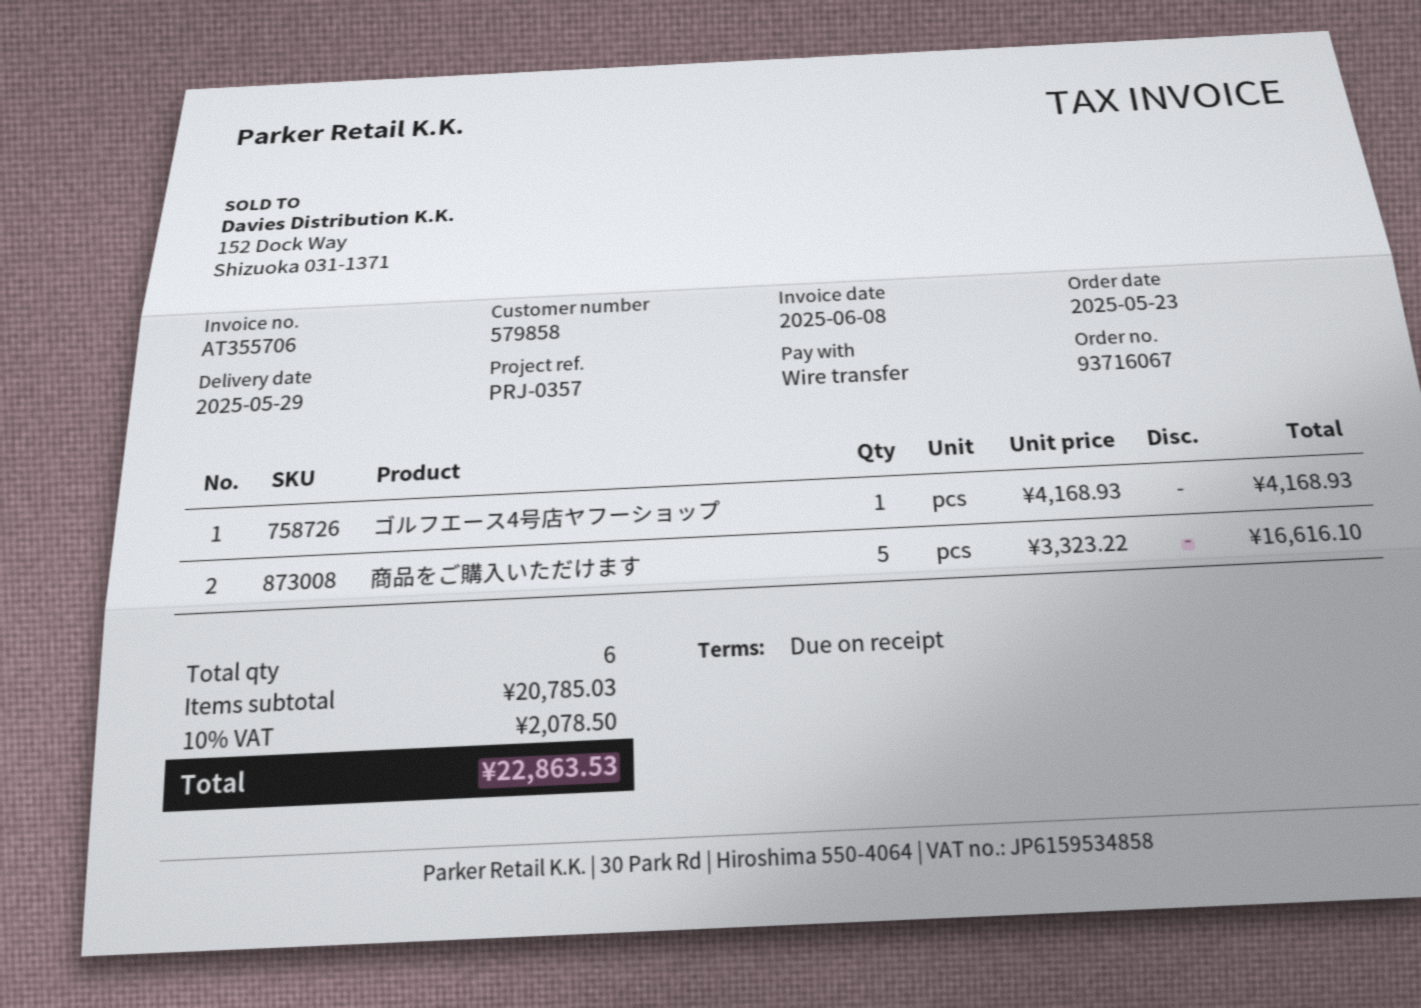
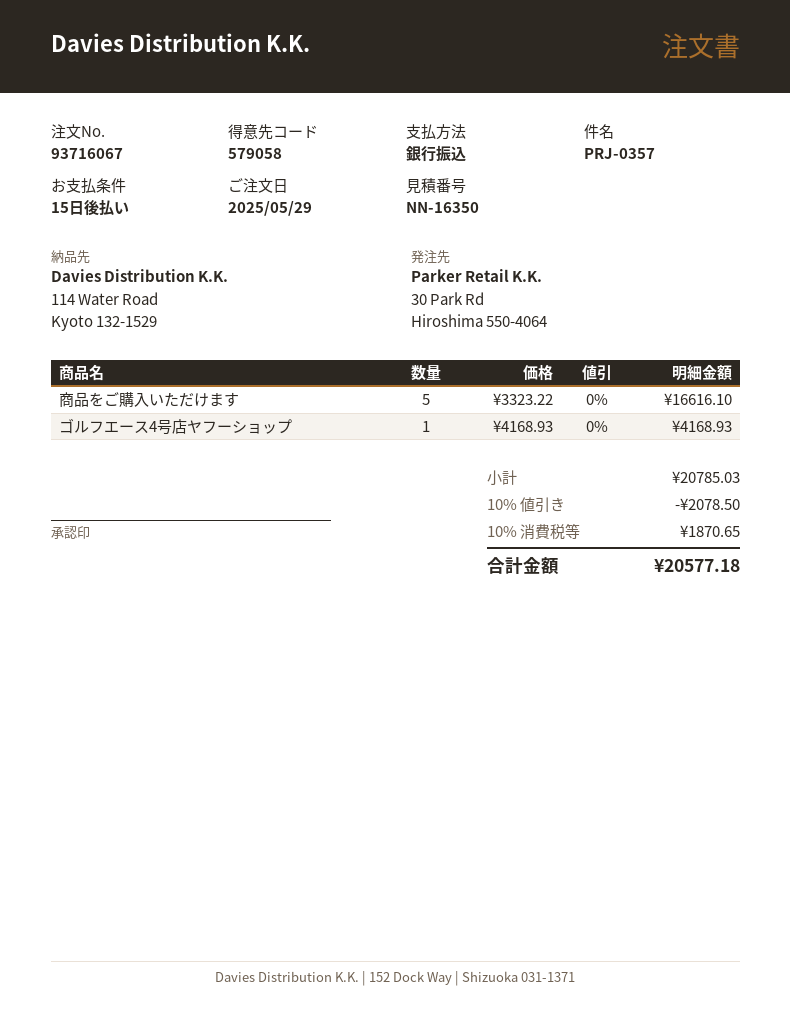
order date: 2025-05-23 -> 2025-05-29
payment terms: on receipt -> 15 days
customer number: 579858 -> 579058
discount: none -> 10% = 2078.50
tax: 10% = 2078.50 -> 10% = 1870.65
total: 22863.53 -> 20577.18

